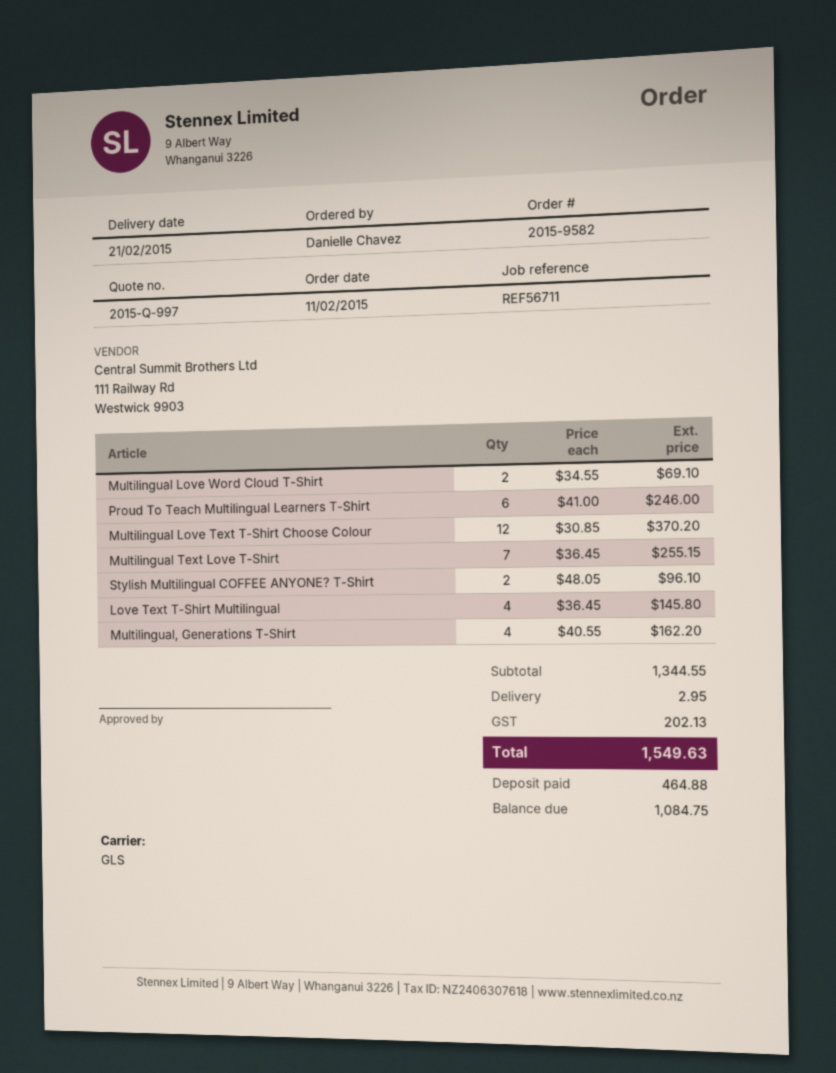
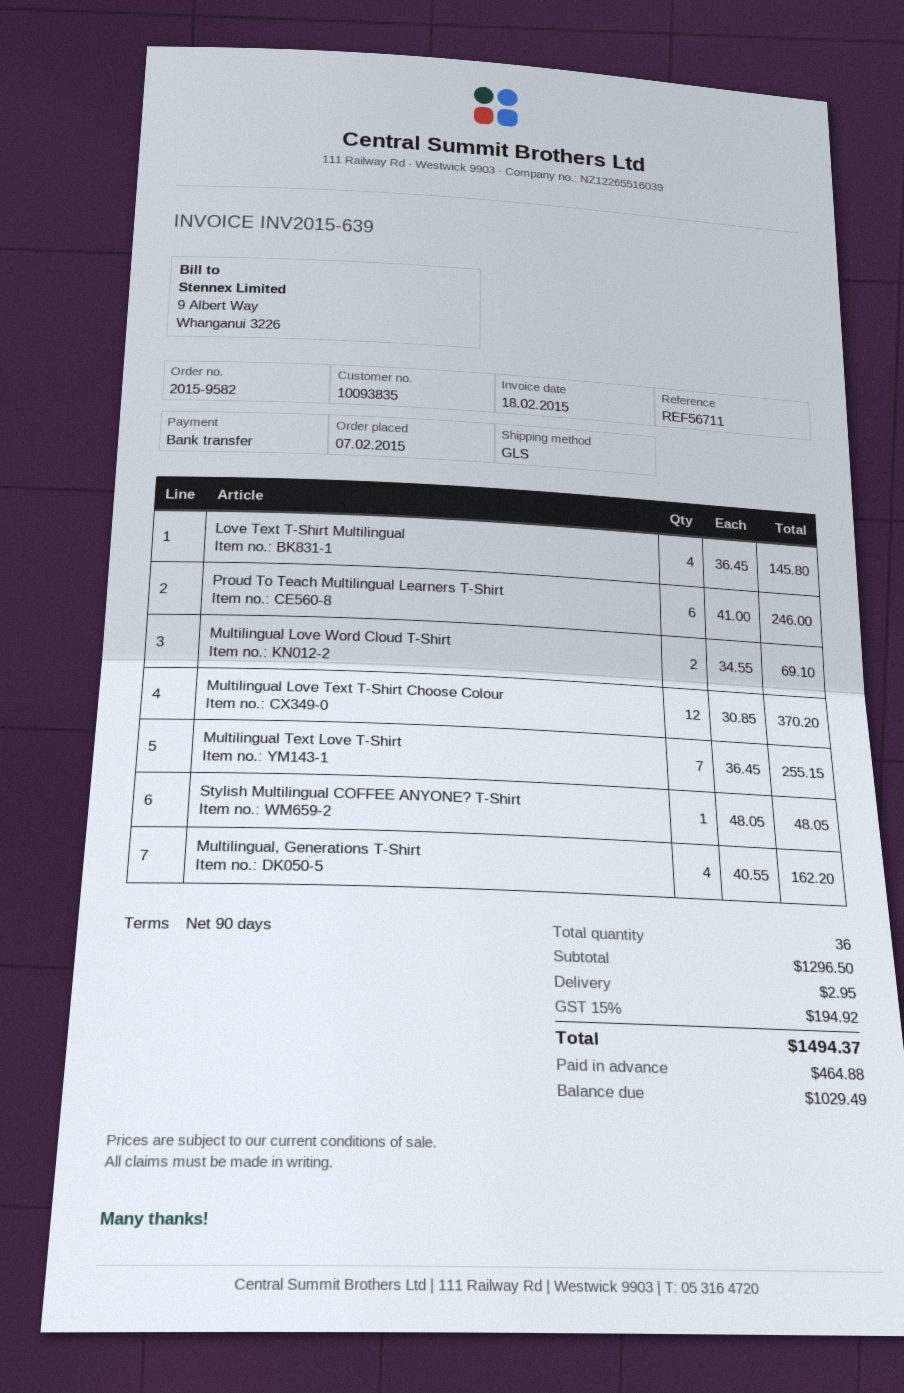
order date: 2015-02-11 -> 2015-02-07
Stylish Multilingual COFFEE ANYONE? T-Shirt: 2 x 48.05 = 96.10 -> 1 x 48.05 = 48.05
subtotal: 1344.55 -> 1296.50
tax: 202.13 -> 194.92
total: 1549.63 -> 1494.37
balance: 1084.75 -> 1029.49

